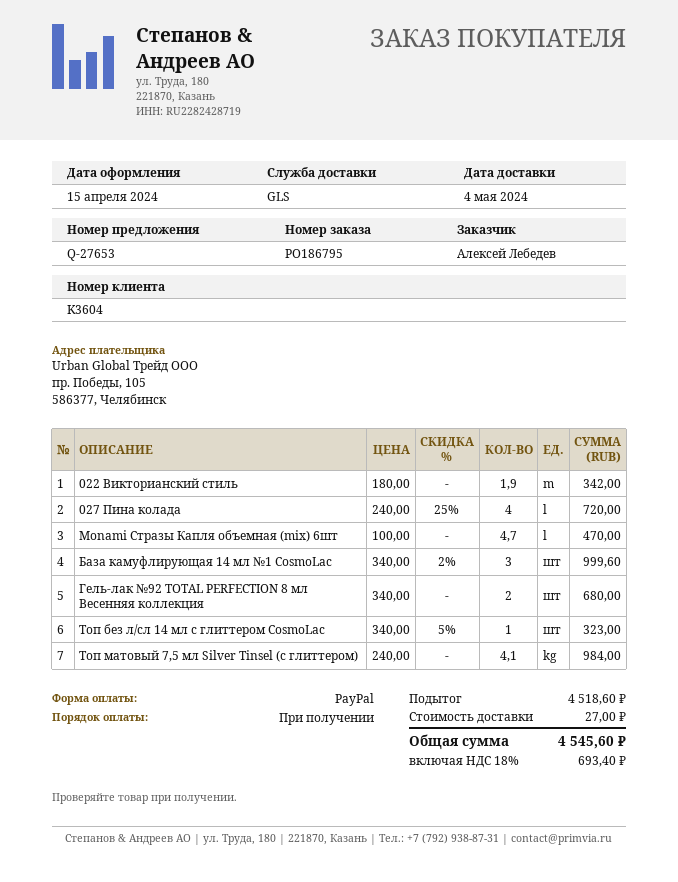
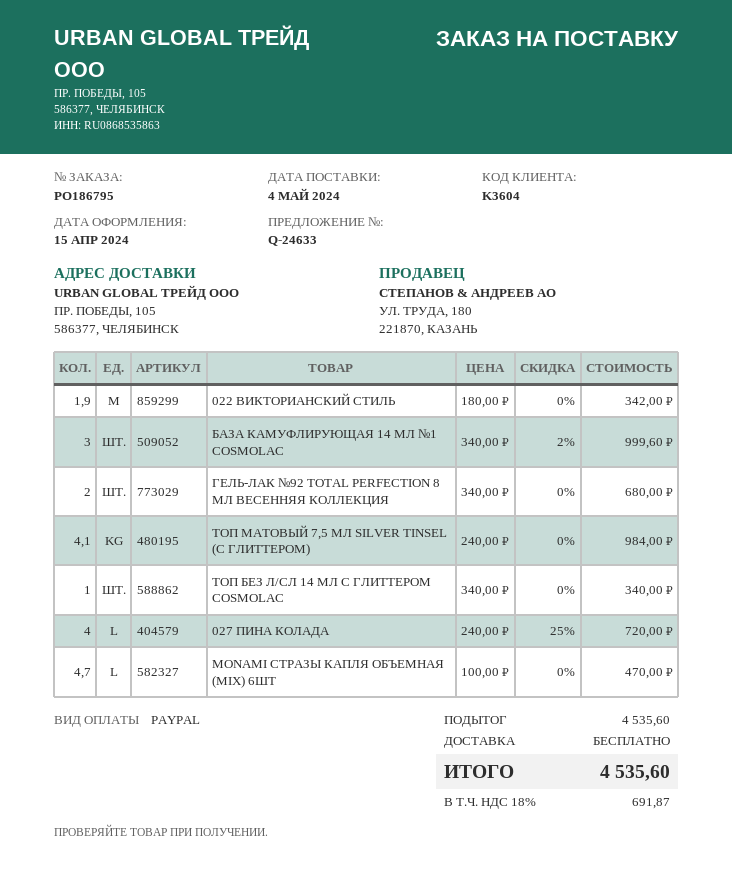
quote number: Q-27653 -> Q-24633
Топ без л/сл 14 мл с глиттером CosmoLac: 1 x 340.00 - 5% = 323.00 -> 1 x 340.00 = 340.00
subtotal: 4518.60 -> 4535.60
shipping: 27.00 -> 0.00
tax: 18% = 693.40 -> 18% = 691.87
total: 4545.60 -> 4535.60

